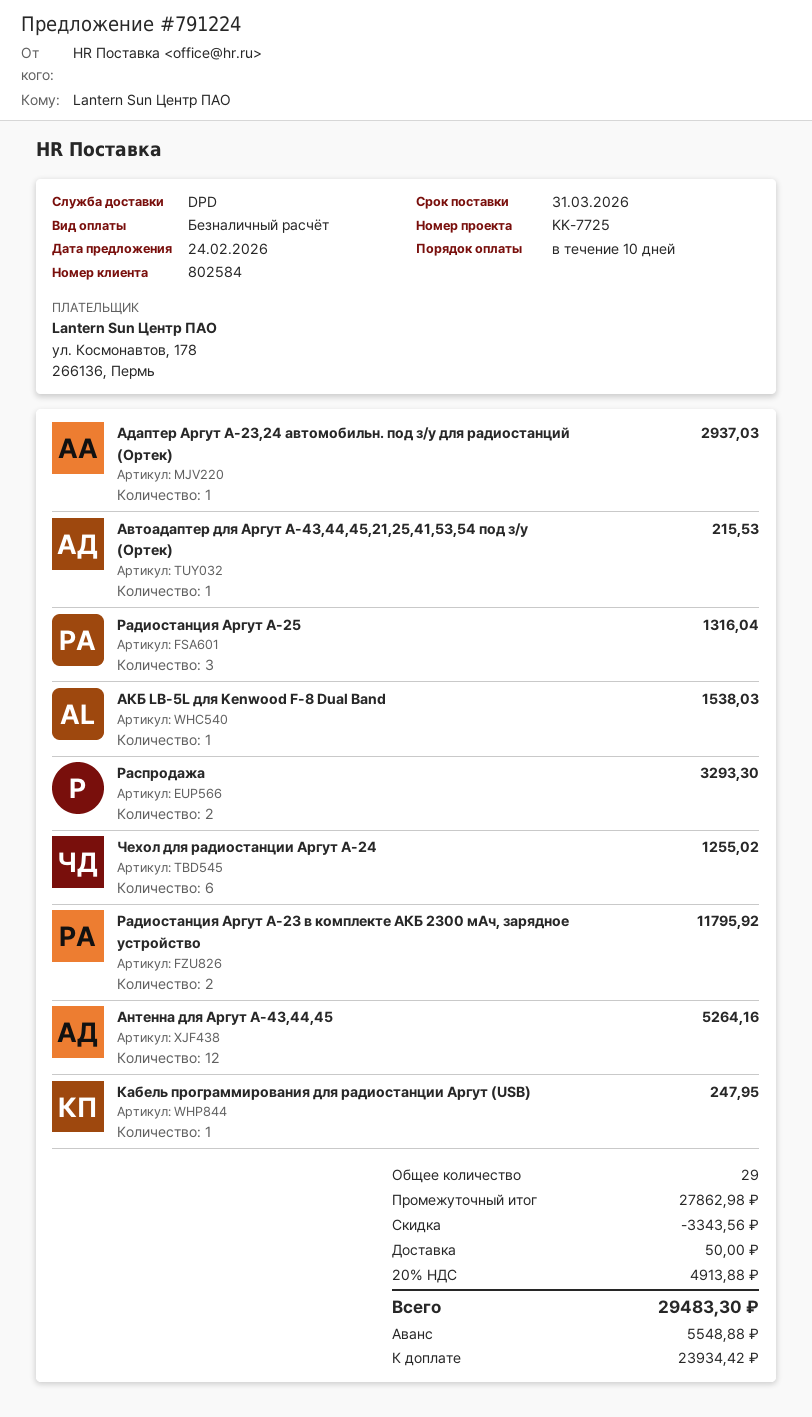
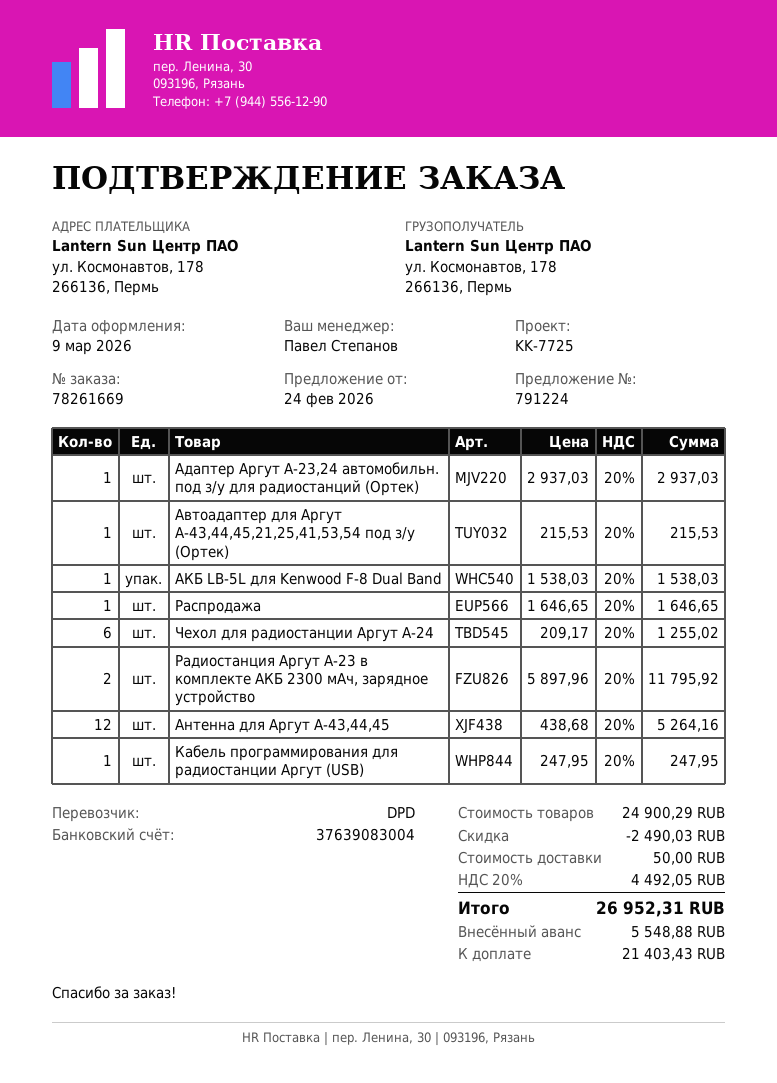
Радиостанция Аргут А-25: 3 for 1316.04 -> none
Распродажа: 2 for 3293.30 -> 1 for 1646.65
subtotal: 27862.98 -> 24900.29
discount: 3343.56 -> 2490.03
tax: 20% = 4913.88 -> 20% = 4492.05
total: 29483.30 -> 26952.31
balance: 23934.42 -> 21403.43

